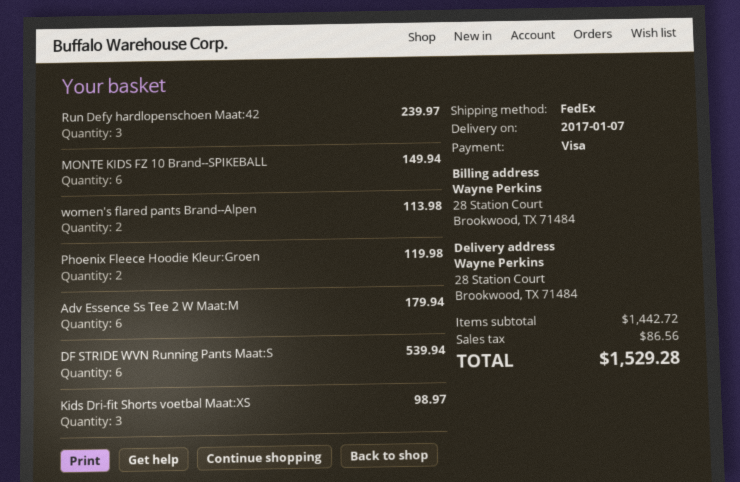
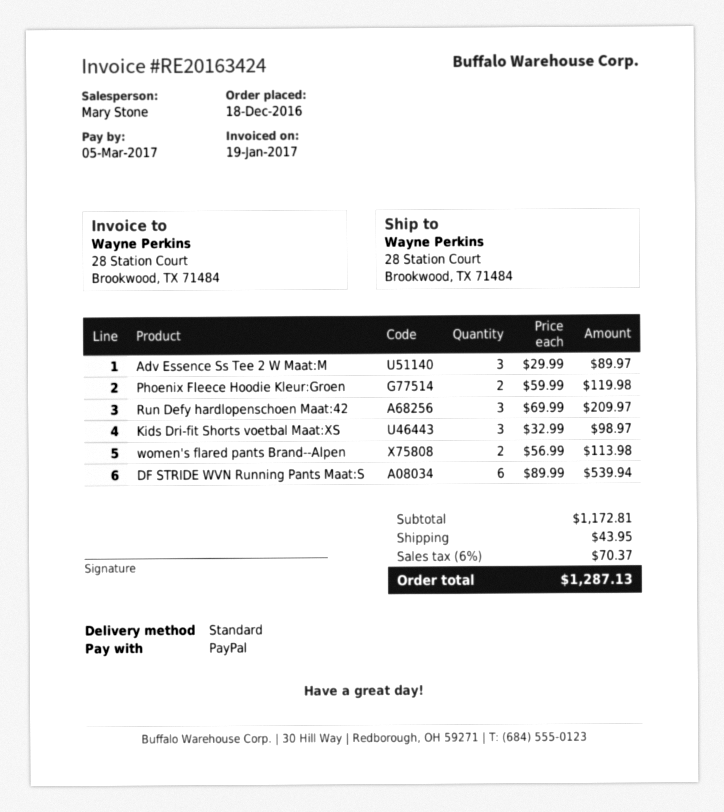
payment method: Visa -> PayPal
shipping method: FedEx -> standard
Run Defy hardlopenschoen Maat:42: 3 for 239.97 -> 3 for 209.97
MONTE KIDS FZ 10 Brand--SPIKEBALL: 6 for 149.94 -> none
Adv Essence Ss Tee 2 W Maat:M: 6 for 179.94 -> 3 for 89.97
subtotal: 1442.72 -> 1172.81
shipping: none -> 43.95
tax: 86.56 -> 70.37
total: 1529.28 -> 1287.13

